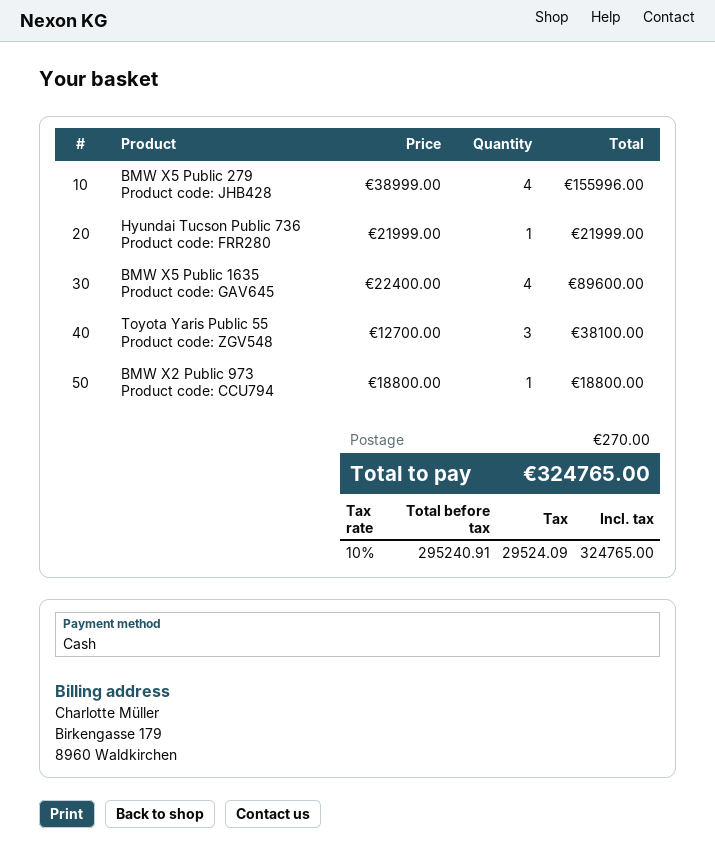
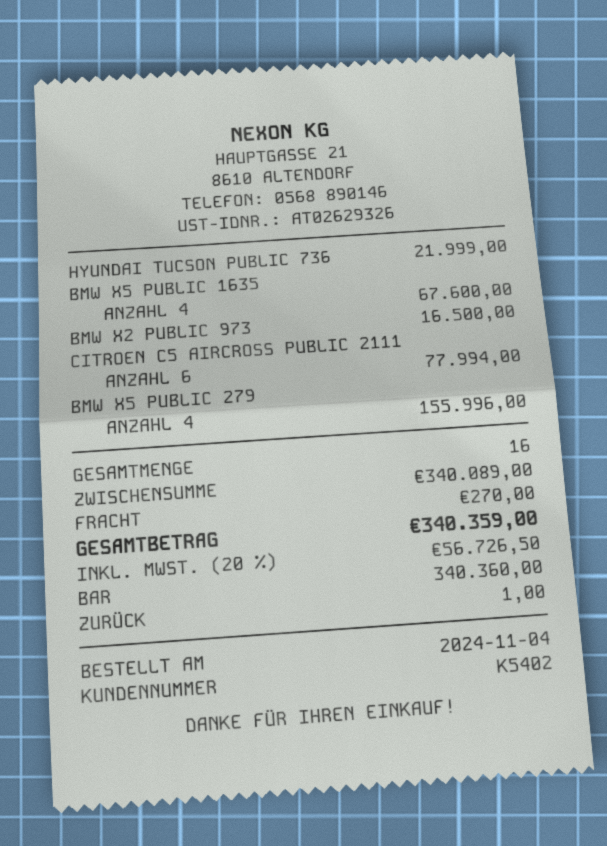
BMW X5 Public 1635: 4 for 89600.00 -> 4 for 67600.00
Toyota Yaris Public 55: 3 for 38100.00 -> none
BMW X2 Public 973: 1 for 18800.00 -> 1 for 16500.00
CITROEN C5 AIRCROSS PUBLIC 2111: none -> 6 for 77994.00
tax: 10% = 29524.09 -> 20% = 56726.50
total: 324765.00 -> 340359.00

